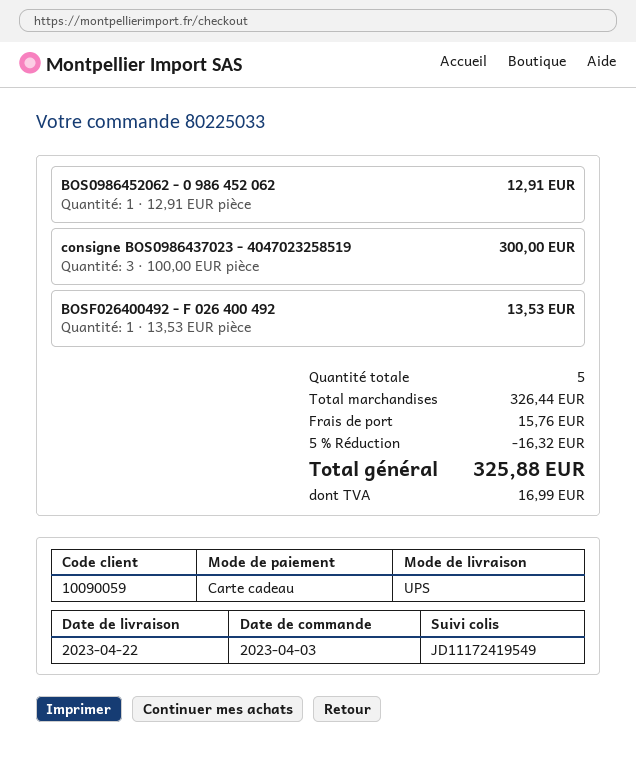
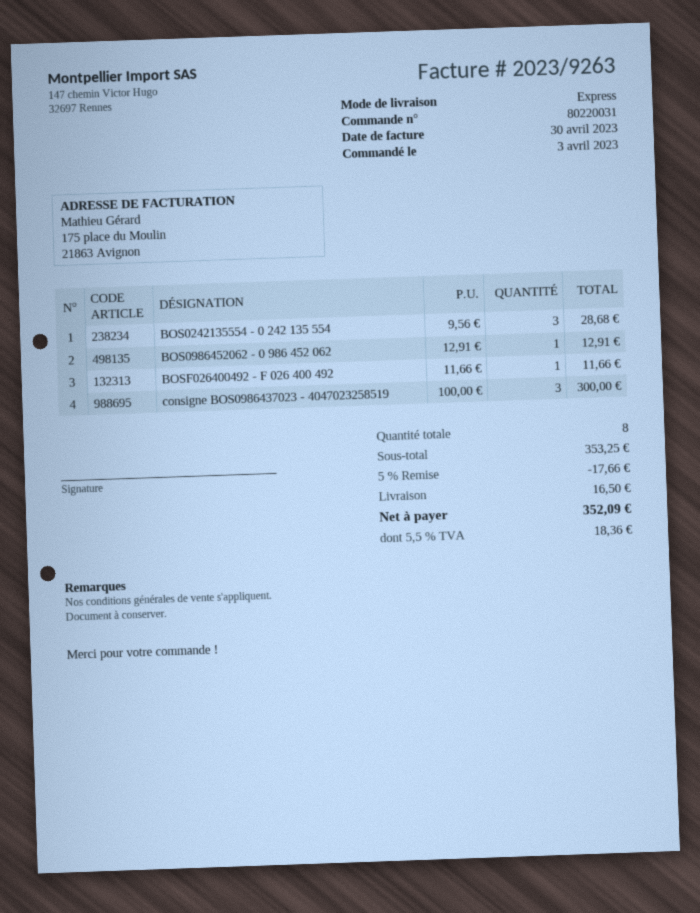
order number: 80225033 -> 80220031
shipping method: UPS -> express
BOSF026400492 - F 026 400 492: 1 x 13.53 = 13.53 -> 1 x 11.66 = 11.66
BOS0242135554 - 0 242 135 554: none -> 3 x 9.56 = 28.68
total quantity: 5 -> 8
subtotal: 326.44 -> 353.25
discount: 5% = 16.32 -> 5% = 17.66
shipping: 15.76 -> 16.50
tax: 16.99 -> 18.36
total: 325.88 -> 352.09

